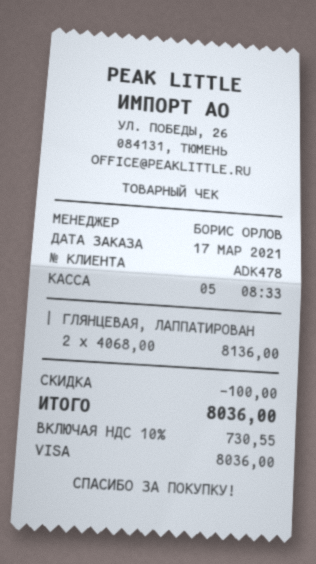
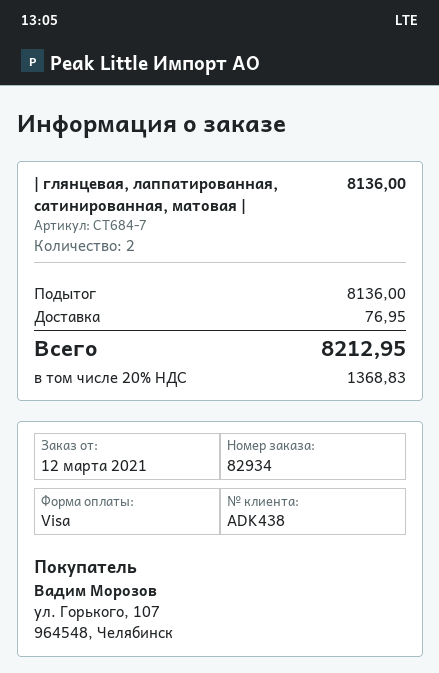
order date: 2021-03-17 -> 2021-03-12
customer number: ADK478 -> ADK438
discount: 100.00 -> none
shipping: none -> 76.95
tax: 10% = 730.55 -> 20% = 1368.83
total: 8036.00 -> 8212.95

